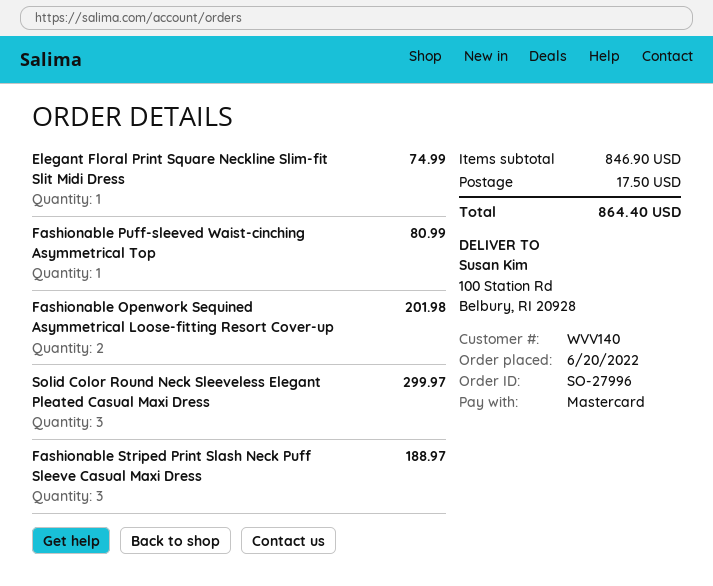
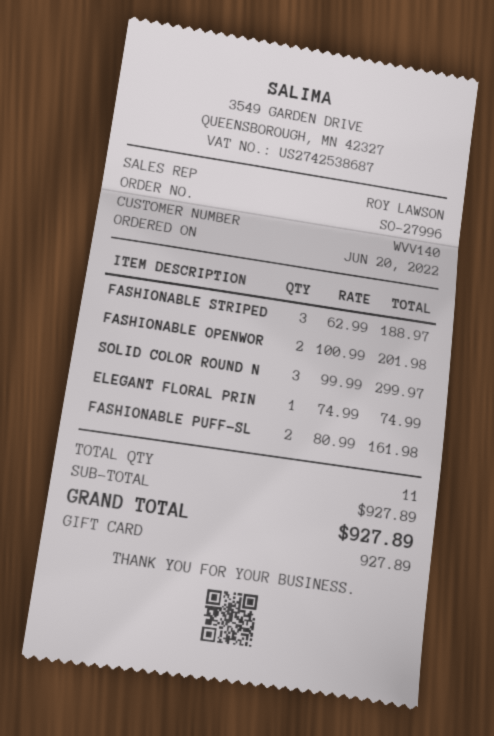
payment method: Mastercard -> gift card
Fashionable Puff-sleeved Waist-cinching Asymmetrical Top: 1 for 80.99 -> 2 for 161.98
subtotal: 846.90 -> 927.89
shipping: 17.50 -> none
total: 864.40 -> 927.89

